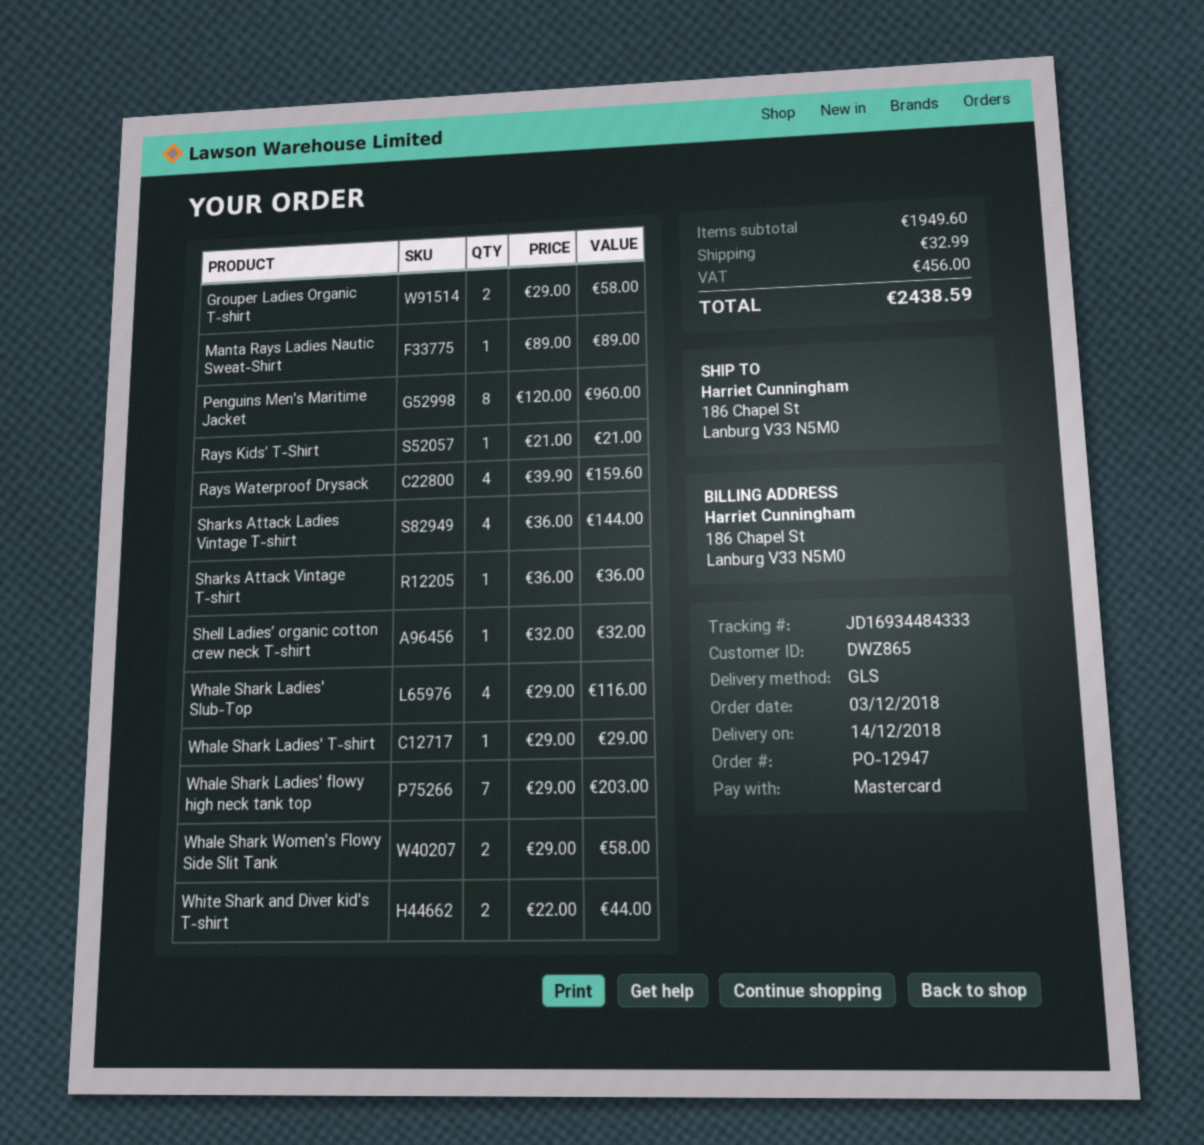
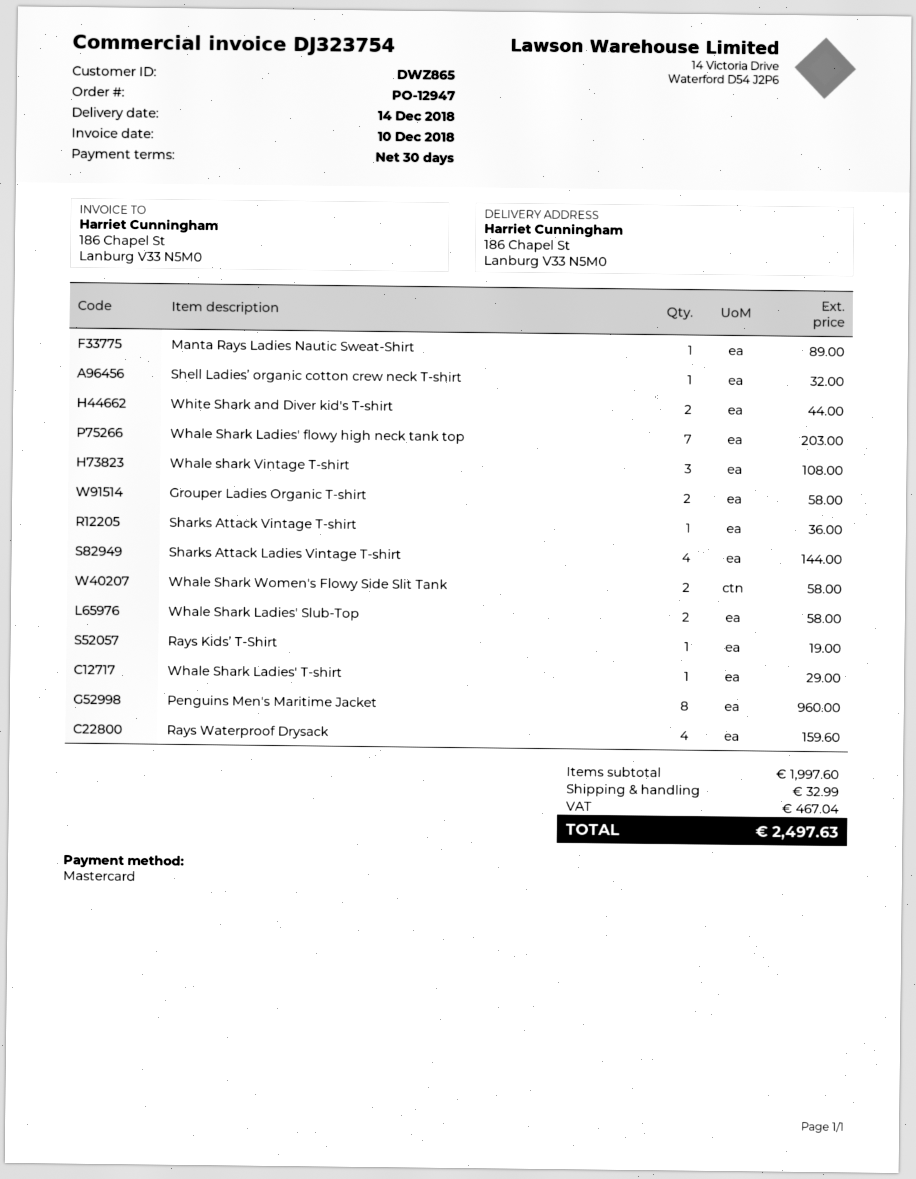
Rays Kids’ T-Shirt: 1 for 21.00 -> 1 for 19.00
Whale Shark Ladies' Slub-Top: 4 for 116.00 -> 2 for 58.00
Whale shark Vintage T-shirt: none -> 3 for 108.00
subtotal: 1949.60 -> 1997.60
tax: 456.00 -> 467.04
total: 2438.59 -> 2497.63

